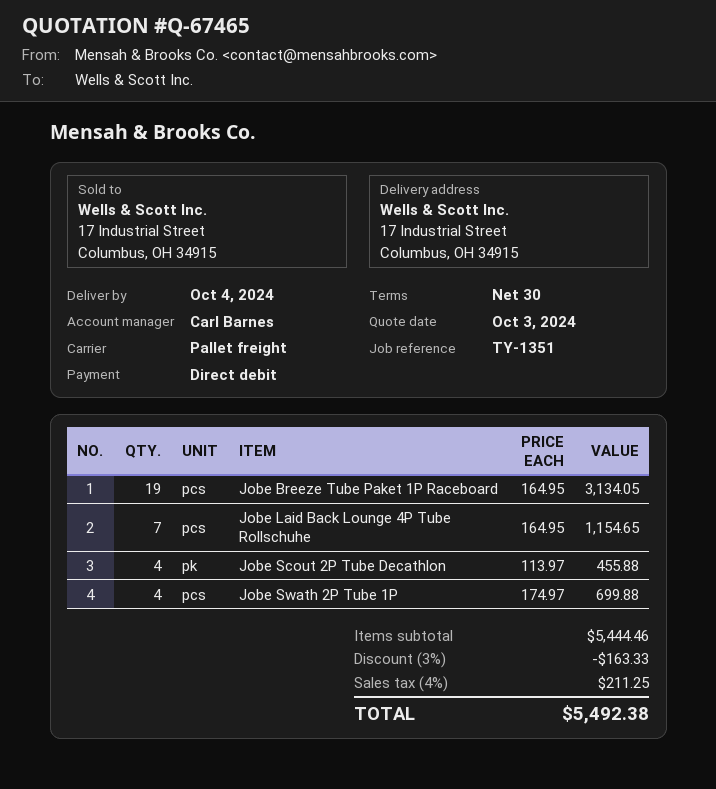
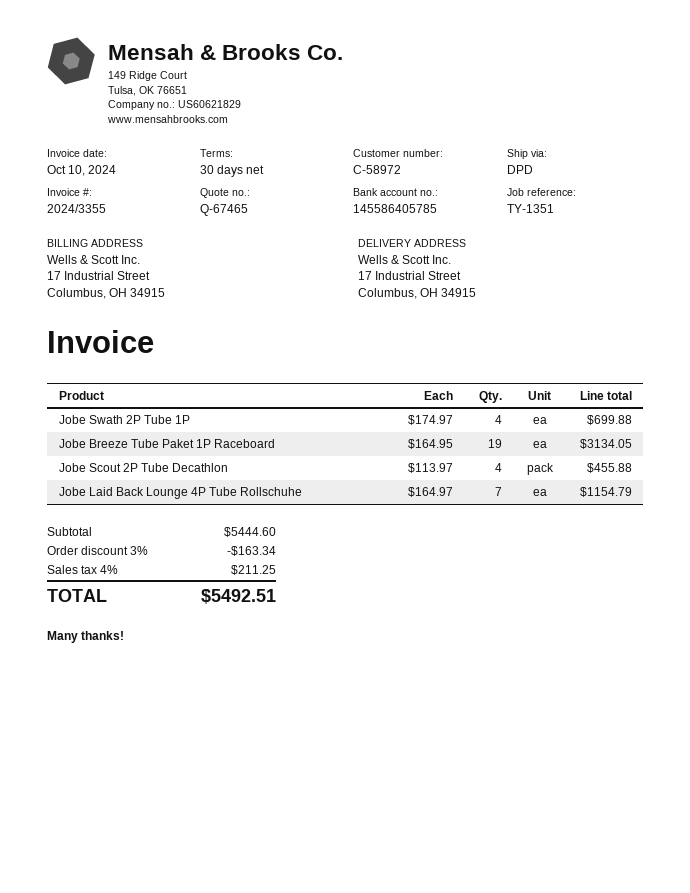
shipping method: pallet freight -> DPD
Jobe Laid Back Lounge 4P Tube Rollschuhe: 7 x 164.95 = 1154.65 -> 7 x 164.97 = 1154.79
subtotal: 5444.46 -> 5444.60
discount: 3% = 163.33 -> 3% = 163.34
total: 5492.38 -> 5492.51

